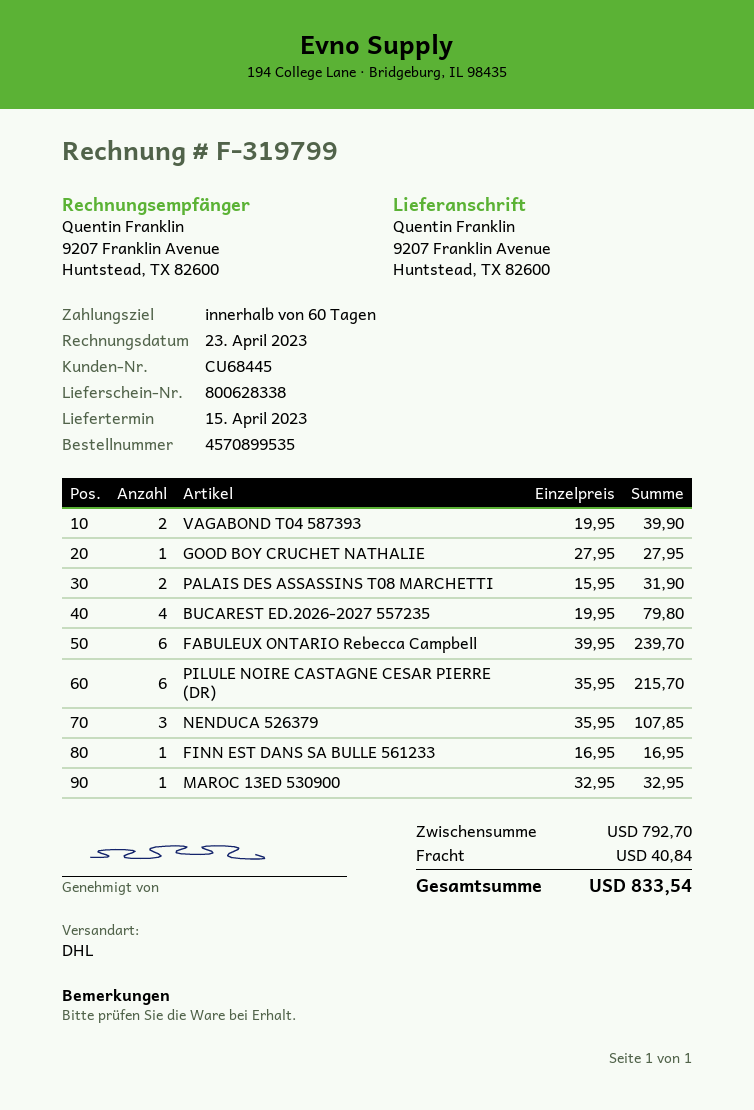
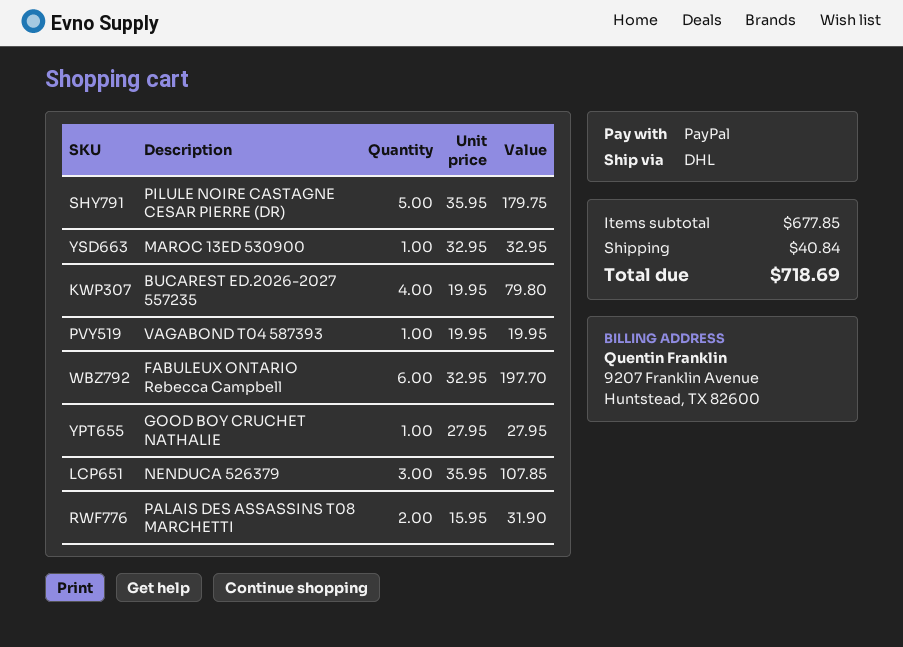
VAGABOND T04 587393: 2 x 19.95 = 39.90 -> 1 x 19.95 = 19.95
FABULEUX ONTARIO Rebecca Campbell: 6 x 39.95 = 239.70 -> 6 x 32.95 = 197.70
PILULE NOIRE CASTAGNE CESAR PIERRE (DR): 6 x 35.95 = 215.70 -> 5 x 35.95 = 179.75
FINN EST DANS SA BULLE 561233: 1 x 16.95 = 16.95 -> none
subtotal: 792.70 -> 677.85
total: 833.54 -> 718.69

